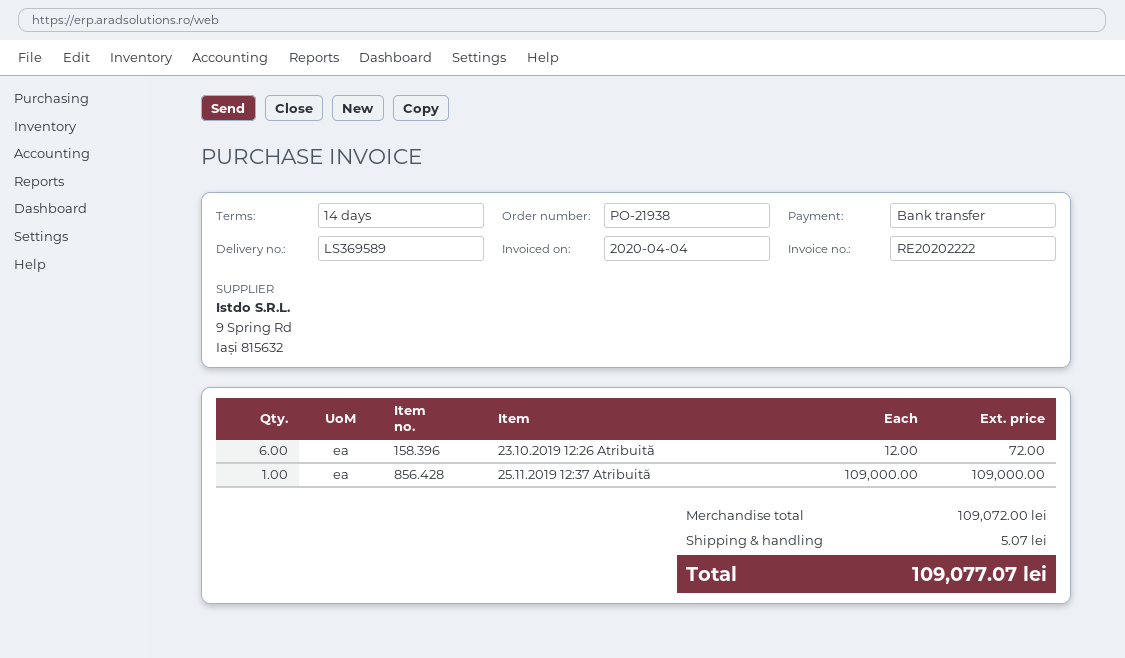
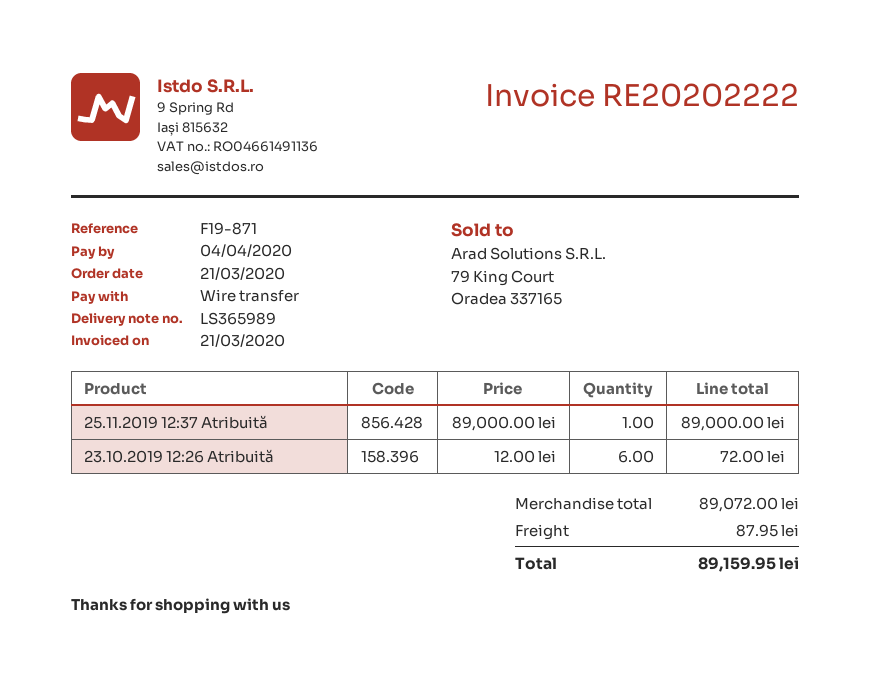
delivery note number: LS369589 -> LS365989
invoice date: 2020-04-04 -> 2020-03-21
25.11.2019 12:37 Atribuită: 1 x 109000.00 = 109000.00 -> 1 x 89000.00 = 89000.00
subtotal: 109072.00 -> 89072.00
shipping: 5.07 -> 87.95
total: 109077.07 -> 89159.95

